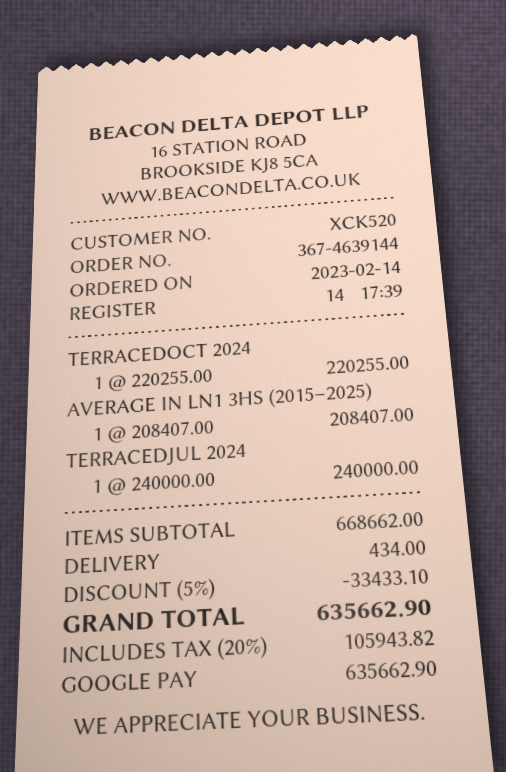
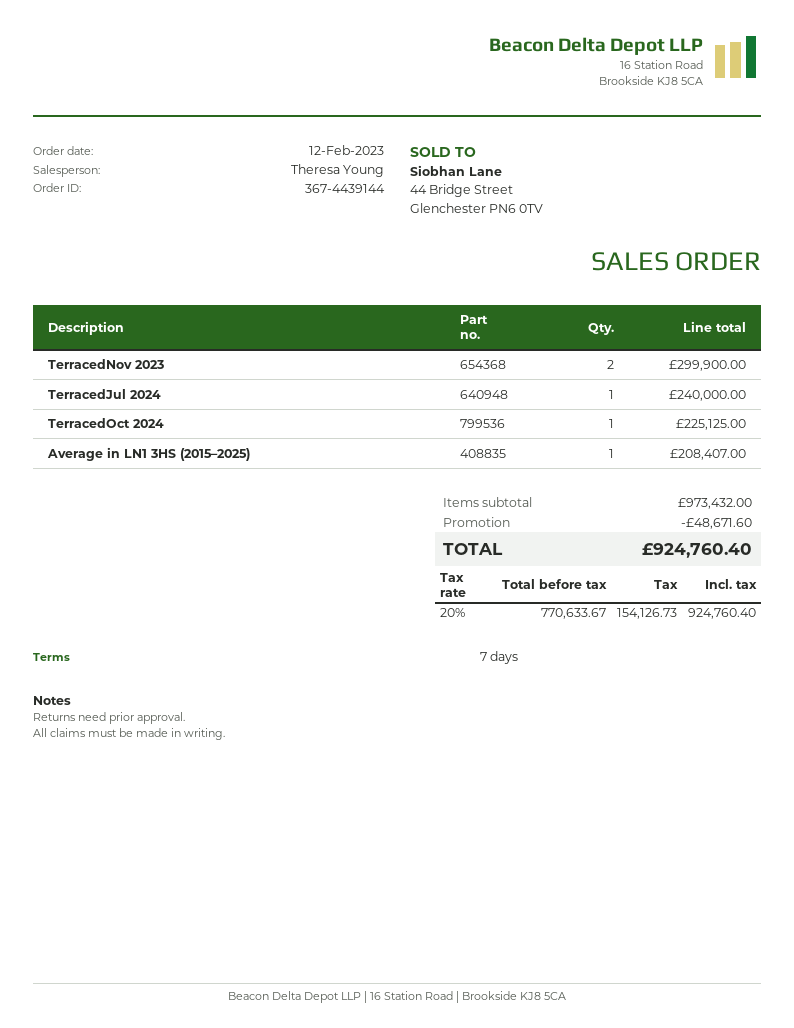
order number: 367-4639144 -> 367-4439144
order date: 2023-02-14 -> 2023-02-12
TERRACEDOCT 2024: 1 for 220255.00 -> 1 for 225125.00
TerracedNov 2023: none -> 2 for 299900.00
subtotal: 668662.00 -> 973432.00
discount: 33433.10 -> 48671.60
shipping: 434.00 -> none
tax: 20% = 105943.82 -> 20% = 154126.73
total: 635662.90 -> 924760.40

